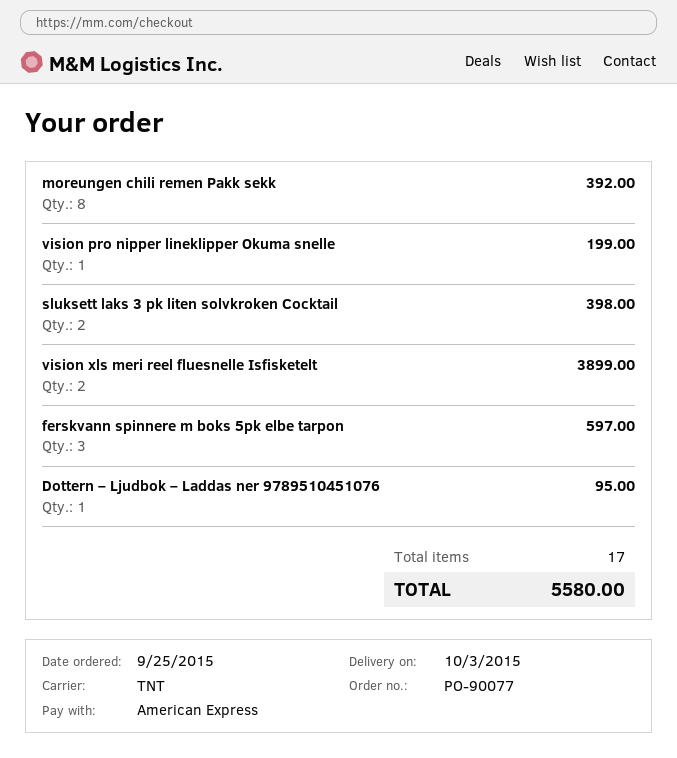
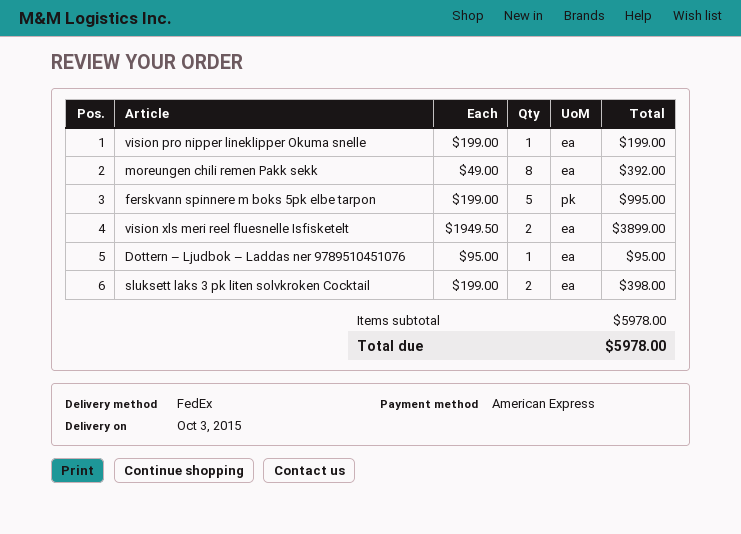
shipping method: TNT -> FedEx
ferskvann spinnere m boks 5pk elbe tarpon: 3 for 597.00 -> 5 for 995.00
total: 5580.00 -> 5978.00

